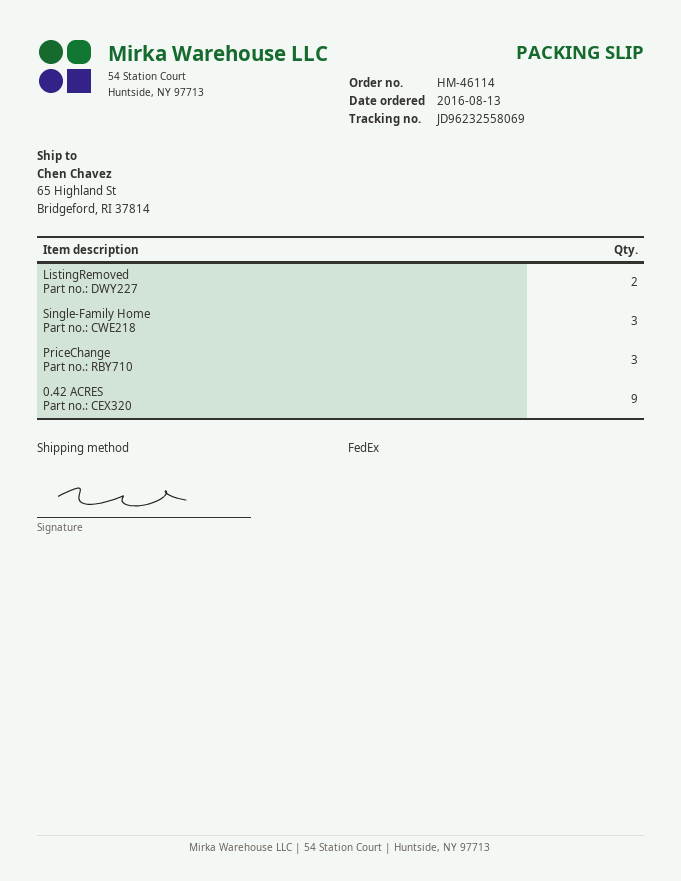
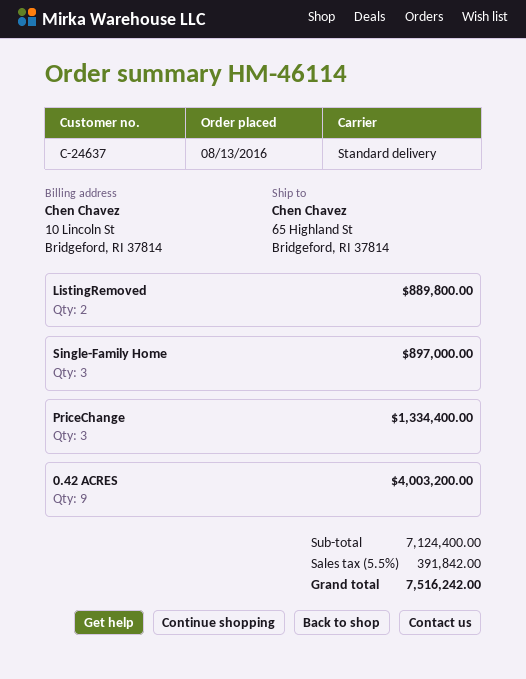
shipping method: FedEx -> standard

